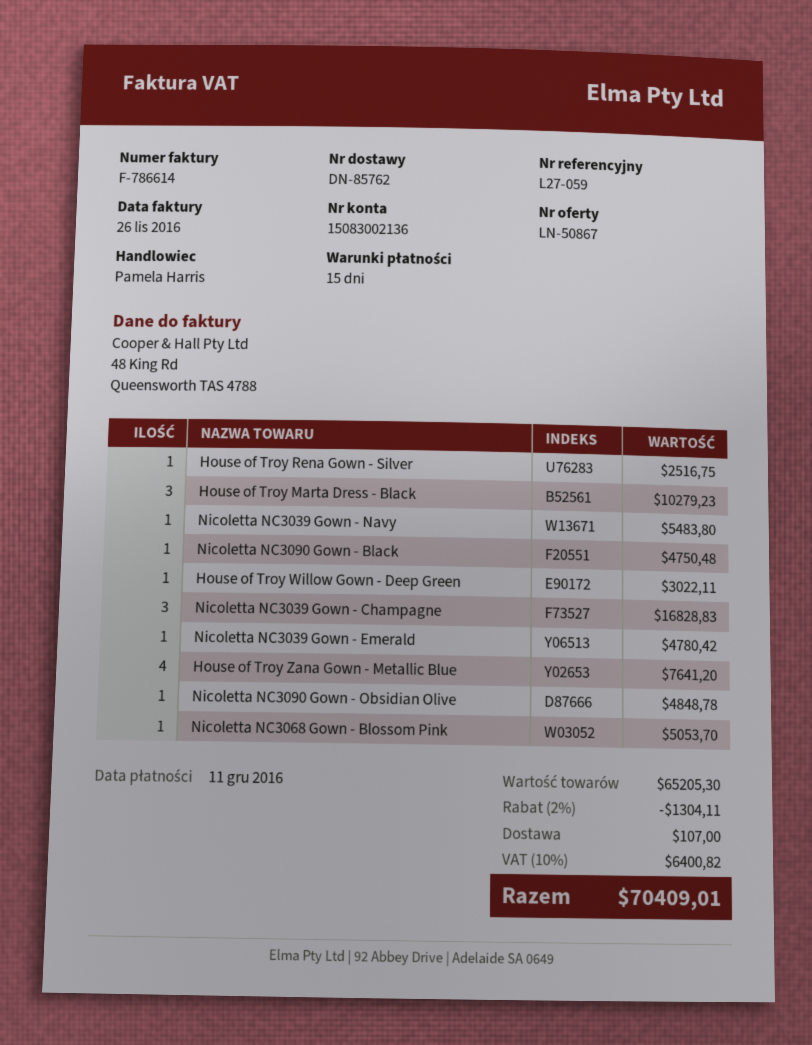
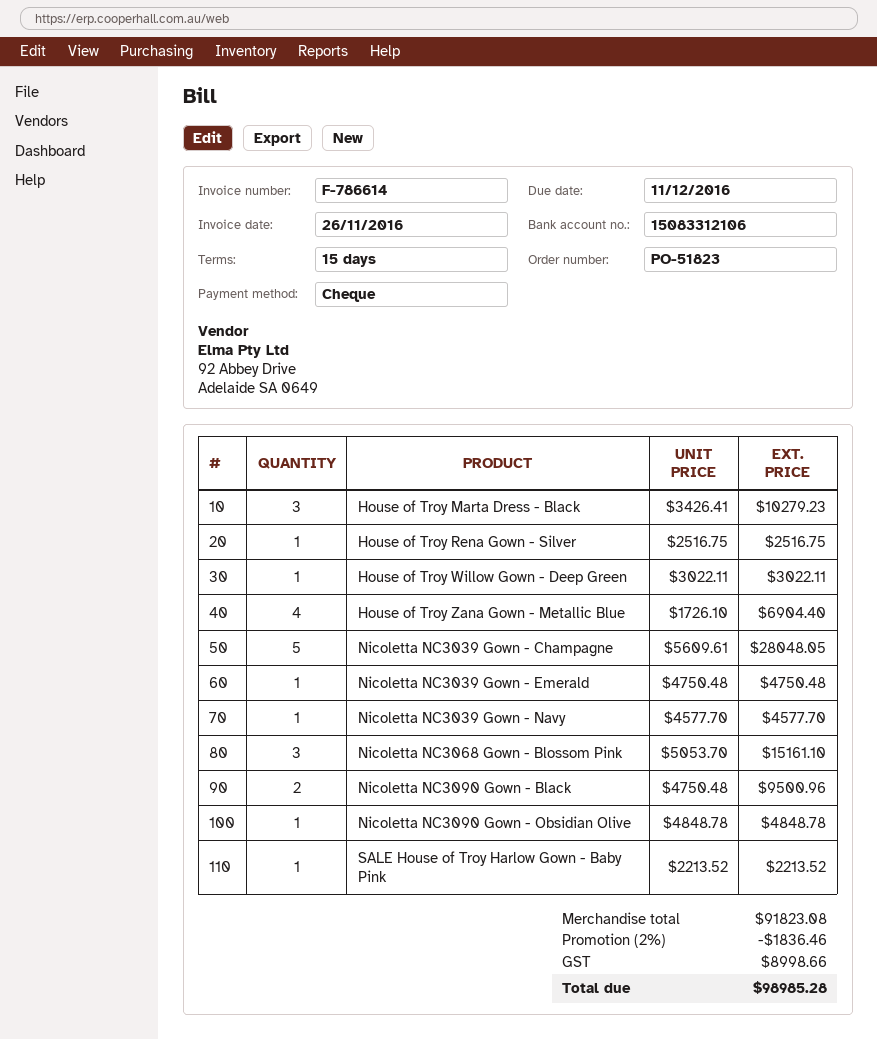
bank account: 15083002136 -> 15083312106
Nicoletta NC3039 Gown - Navy: 1 for 5483.80 -> 1 for 4577.70
Nicoletta NC3090 Gown - Black: 1 for 4750.48 -> 2 for 9500.96
Nicoletta NC3039 Gown - Champagne: 3 for 16828.83 -> 5 for 28048.05
Nicoletta NC3039 Gown - Emerald: 1 for 4780.42 -> 1 for 4750.48
House of Troy Zana Gown - Metallic Blue: 4 for 7641.20 -> 4 for 6904.40
Nicoletta NC3068 Gown - Blossom Pink: 1 for 5053.70 -> 3 for 15161.10
SALE House of Troy Harlow Gown - Baby Pink: none -> 1 for 2213.52
subtotal: 65205.30 -> 91823.08
discount: 2% = 1304.11 -> 2% = 1836.46
shipping: 107.00 -> none
tax: 6400.82 -> 8998.66
total: 70409.01 -> 98985.28

